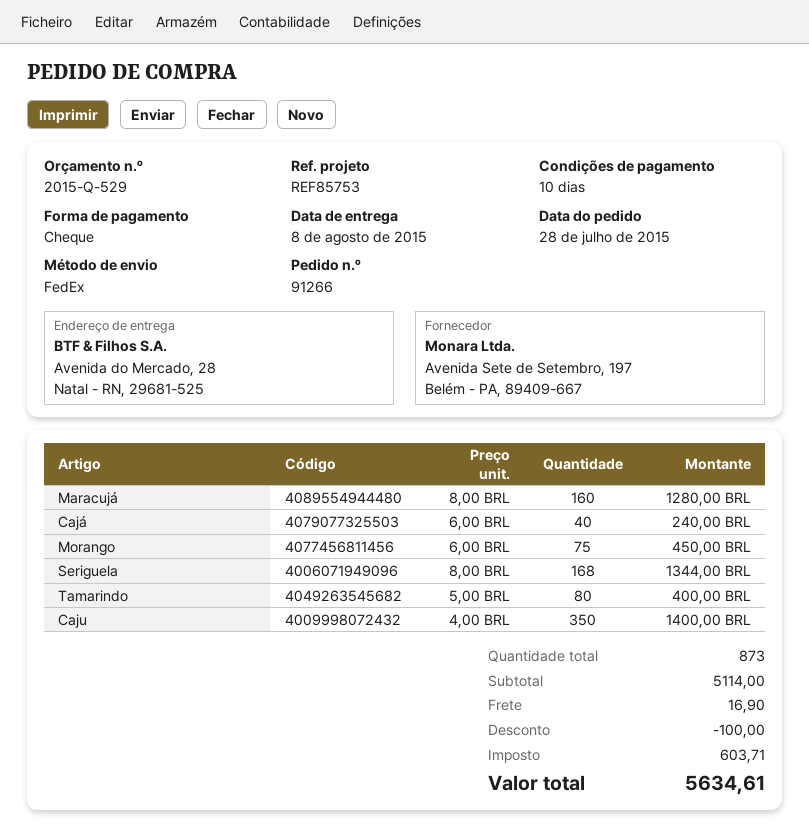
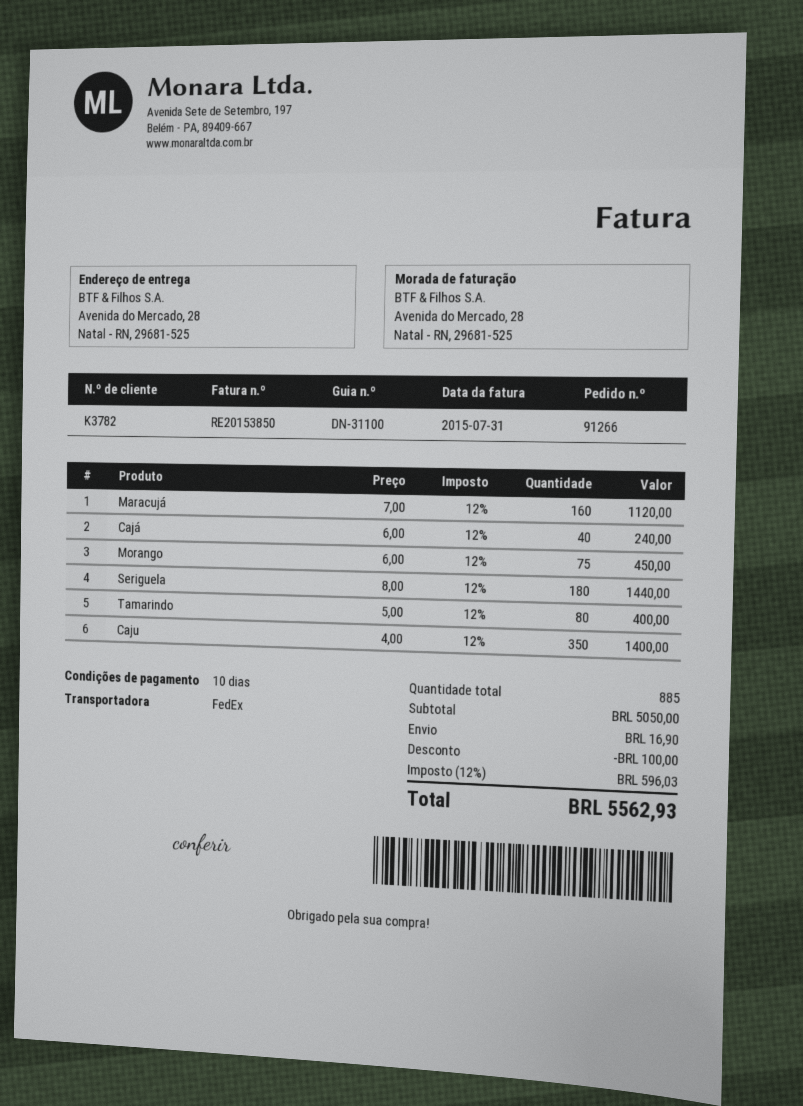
Maracujá: 160 x 8.00 = 1280.00 -> 160 x 7.00 = 1120.00
Seriguela: 168 x 8.00 = 1344.00 -> 180 x 8.00 = 1440.00
total quantity: 873 -> 885
subtotal: 5114.00 -> 5050.00
tax: 603.71 -> 596.03
total: 5634.61 -> 5562.93

